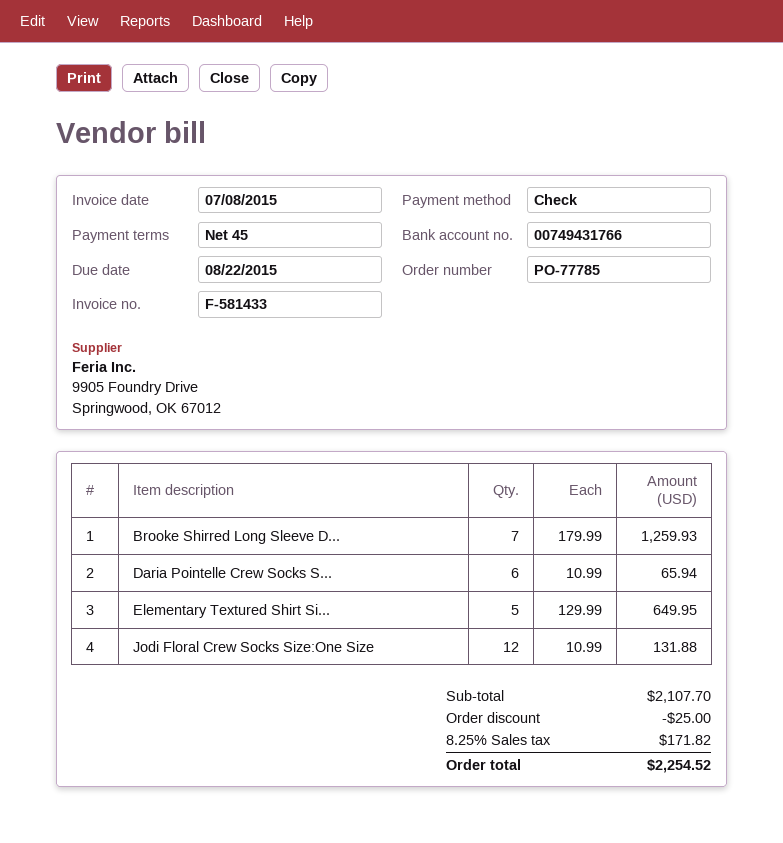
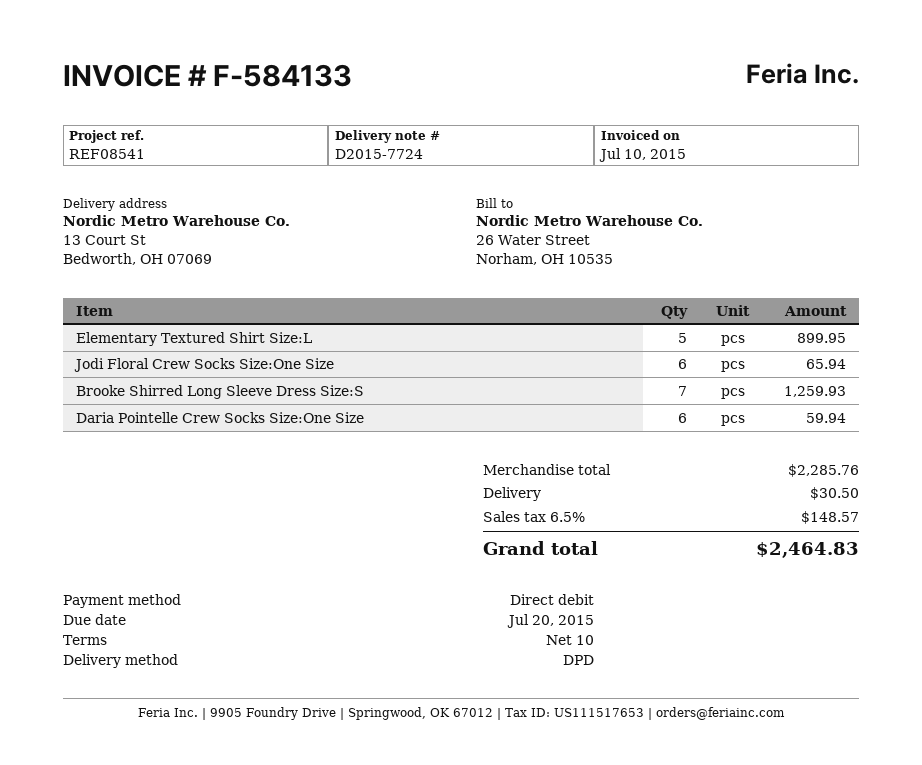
invoice number: F-581433 -> F-584133
invoice date: 2015-07-08 -> 2015-07-10
payment terms: 45 days -> 10 days
due date: 2015-08-22 -> 2015-07-20
payment method: cheque -> direct debit
Daria Pointelle Crew Socks S...: 6 for 65.94 -> 6 for 59.94
Elementary Textured Shirt Si...: 5 for 649.95 -> 5 for 899.95
Jodi Floral Crew Socks Size:One Size: 12 for 131.88 -> 6 for 65.94
subtotal: 2107.70 -> 2285.76
discount: 25.00 -> none
shipping: none -> 30.50
tax: 8.25% = 171.82 -> 6.5% = 148.57
total: 2254.52 -> 2464.83

